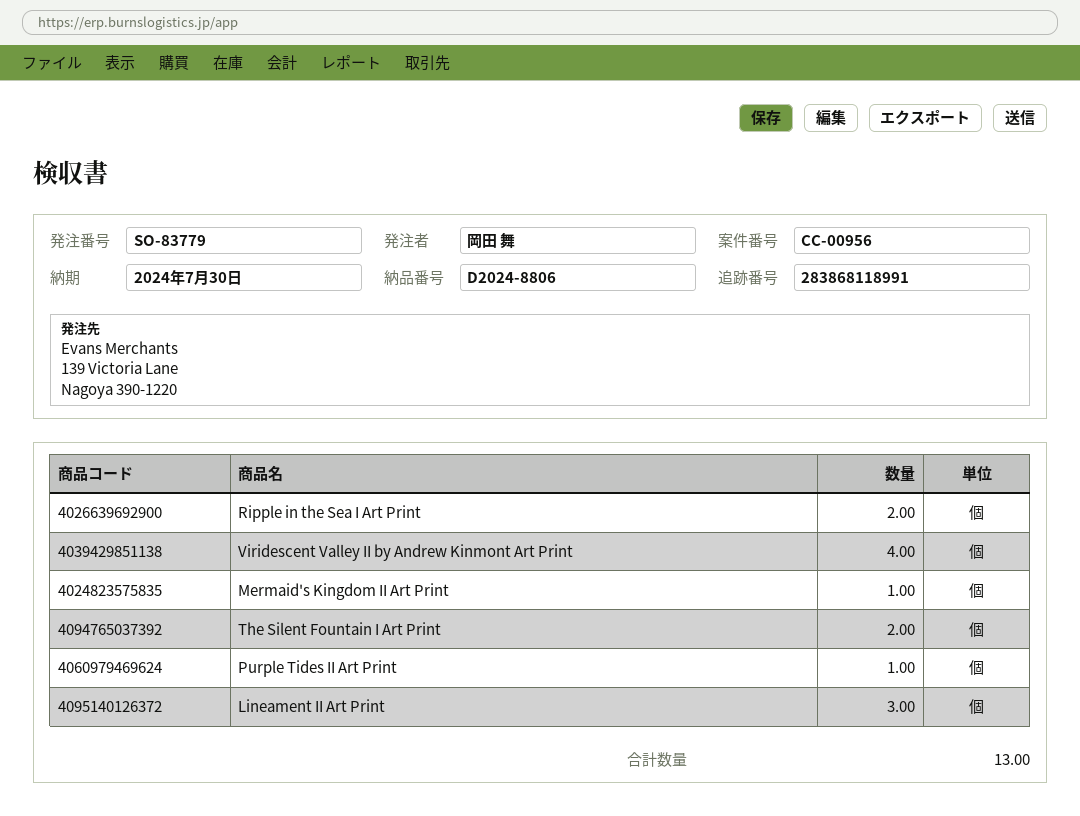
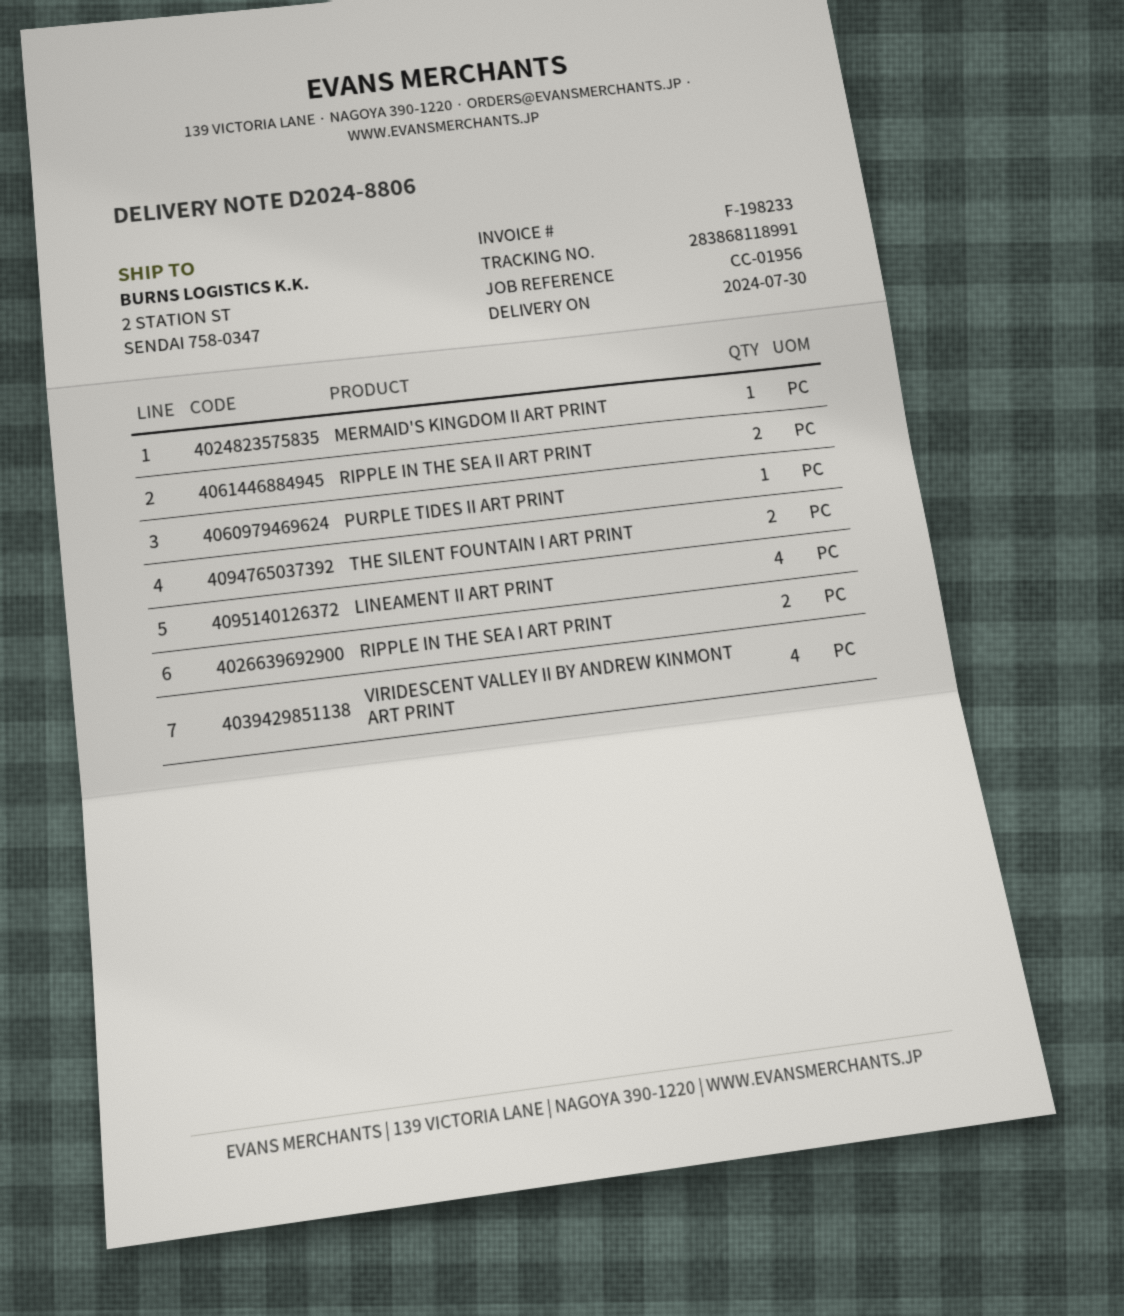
reference: CC-00956 -> CC-01956
Lineament II Art Print: 3 -> 4
RIPPLE IN THE SEA II ART PRINT: none -> 2

